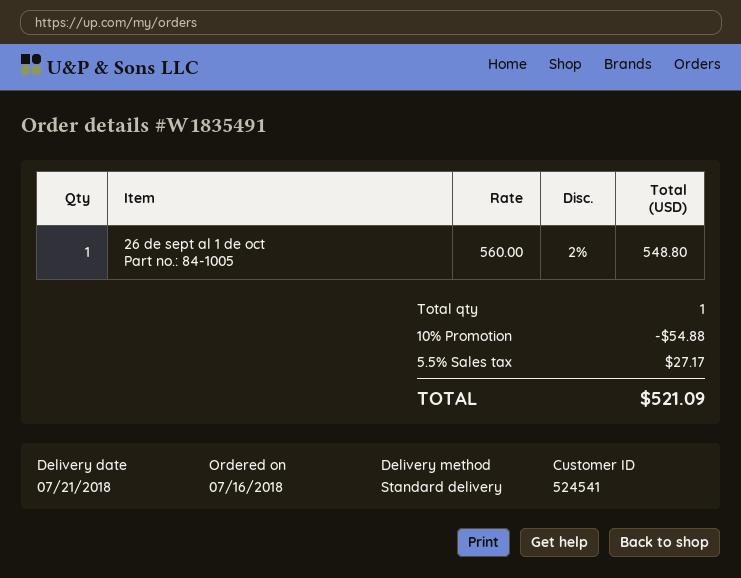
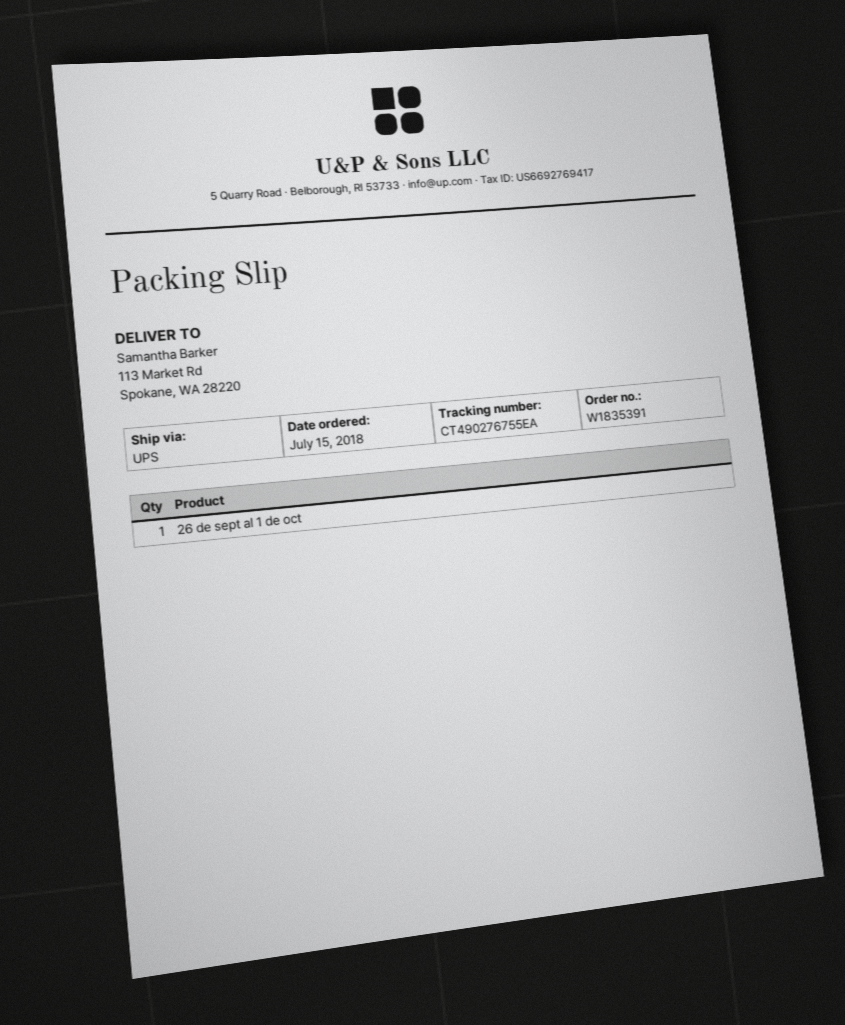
order number: W1835491 -> W1835391
order date: 2018-07-16 -> 2018-07-15
shipping method: standard -> UPS

